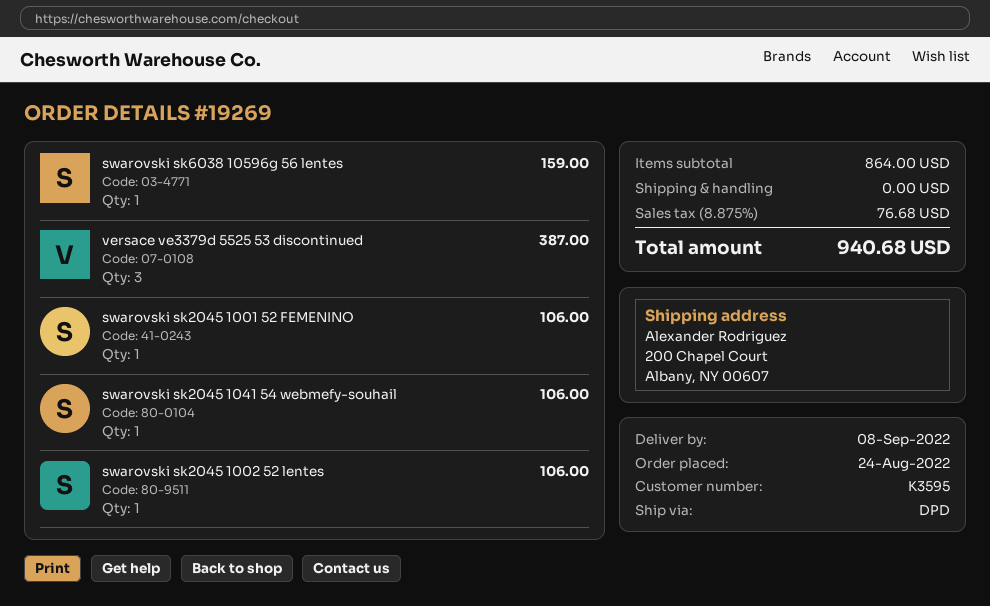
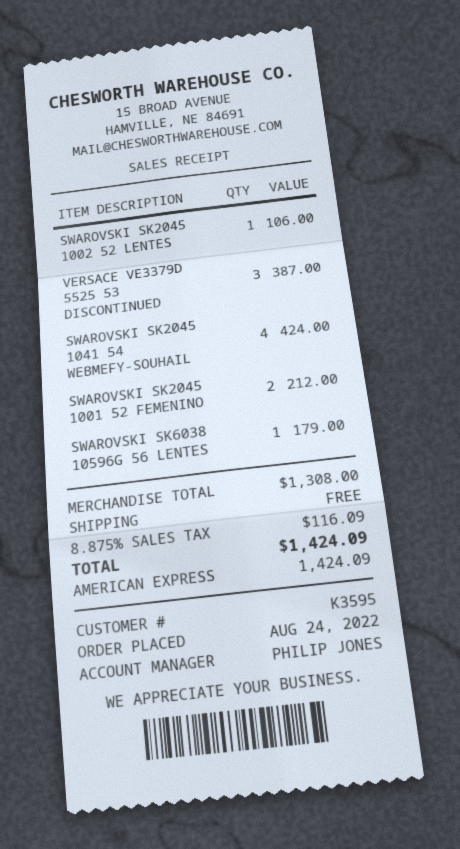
swarovski sk6038 10596g 56 lentes: 1 for 159.00 -> 1 for 179.00
swarovski sk2045 1001 52 FEMENINO: 1 for 106.00 -> 2 for 212.00
swarovski sk2045 1041 54 webmefy-souhail: 1 for 106.00 -> 4 for 424.00
subtotal: 864.00 -> 1308.00
tax: 8.875% = 76.68 -> 8.875% = 116.09
total: 940.68 -> 1424.09

